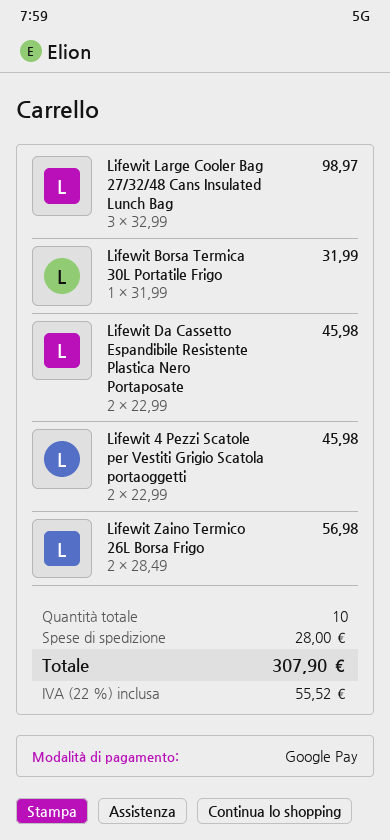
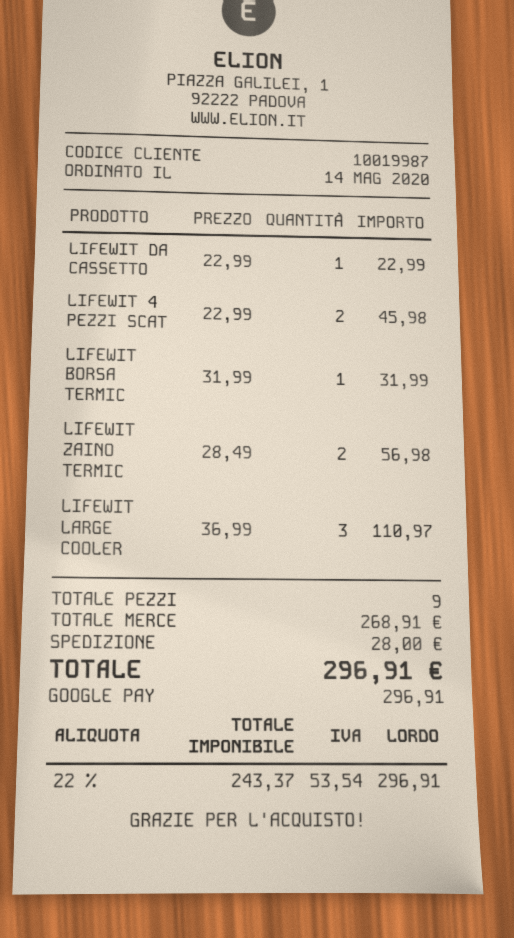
Lifewit Large Cooler Bag 27/32/48 Cans Insulated Lunch Bag: 3 x 32.99 = 98.97 -> 3 x 36.99 = 110.97
Lifewit Da Cassetto Espandibile Resistente Plastica Nero Portaposate: 2 x 22.99 = 45.98 -> 1 x 22.99 = 22.99
total quantity: 10 -> 9
tax: 22% = 55.52 -> 22% = 53.54
total: 307.90 -> 296.91

